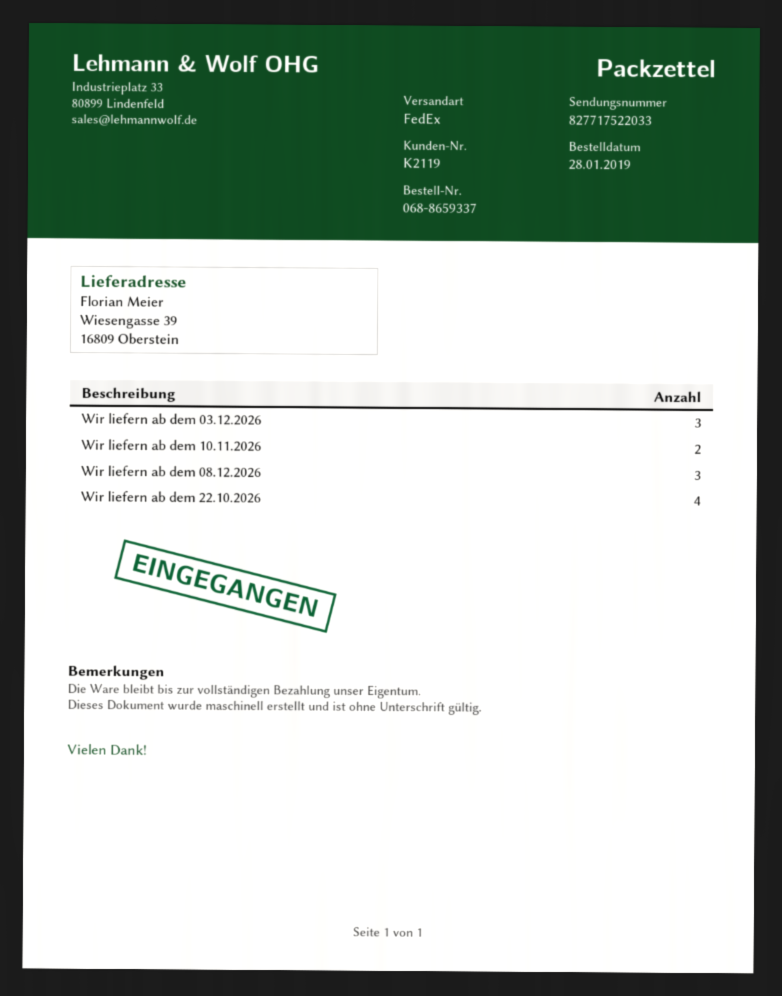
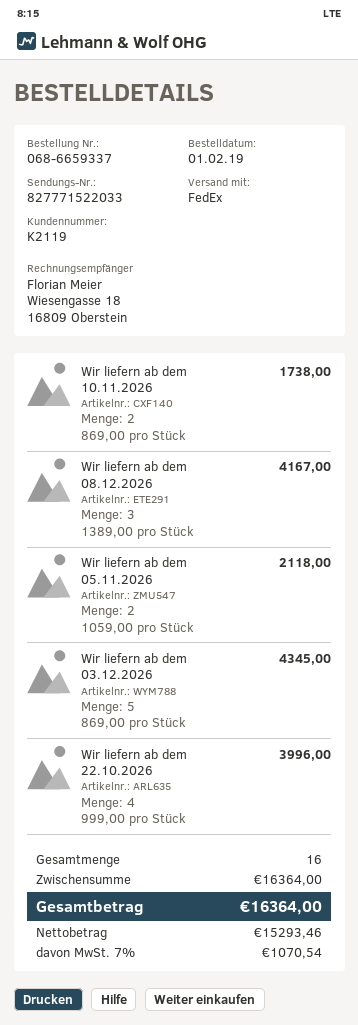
order number: 068-8659337 -> 068-6659337
order date: 2019-01-28 -> 2019-02-01
tracking number: 827717522033 -> 827771522033
Wir liefern ab dem 03.12.2026: 3 -> 5
Wir liefern ab dem 05.11.2026: none -> 2

